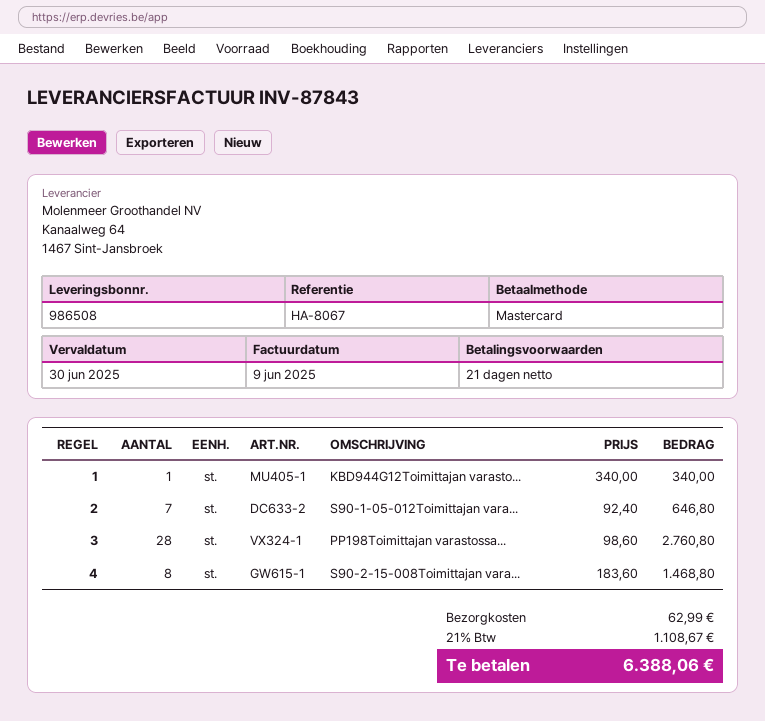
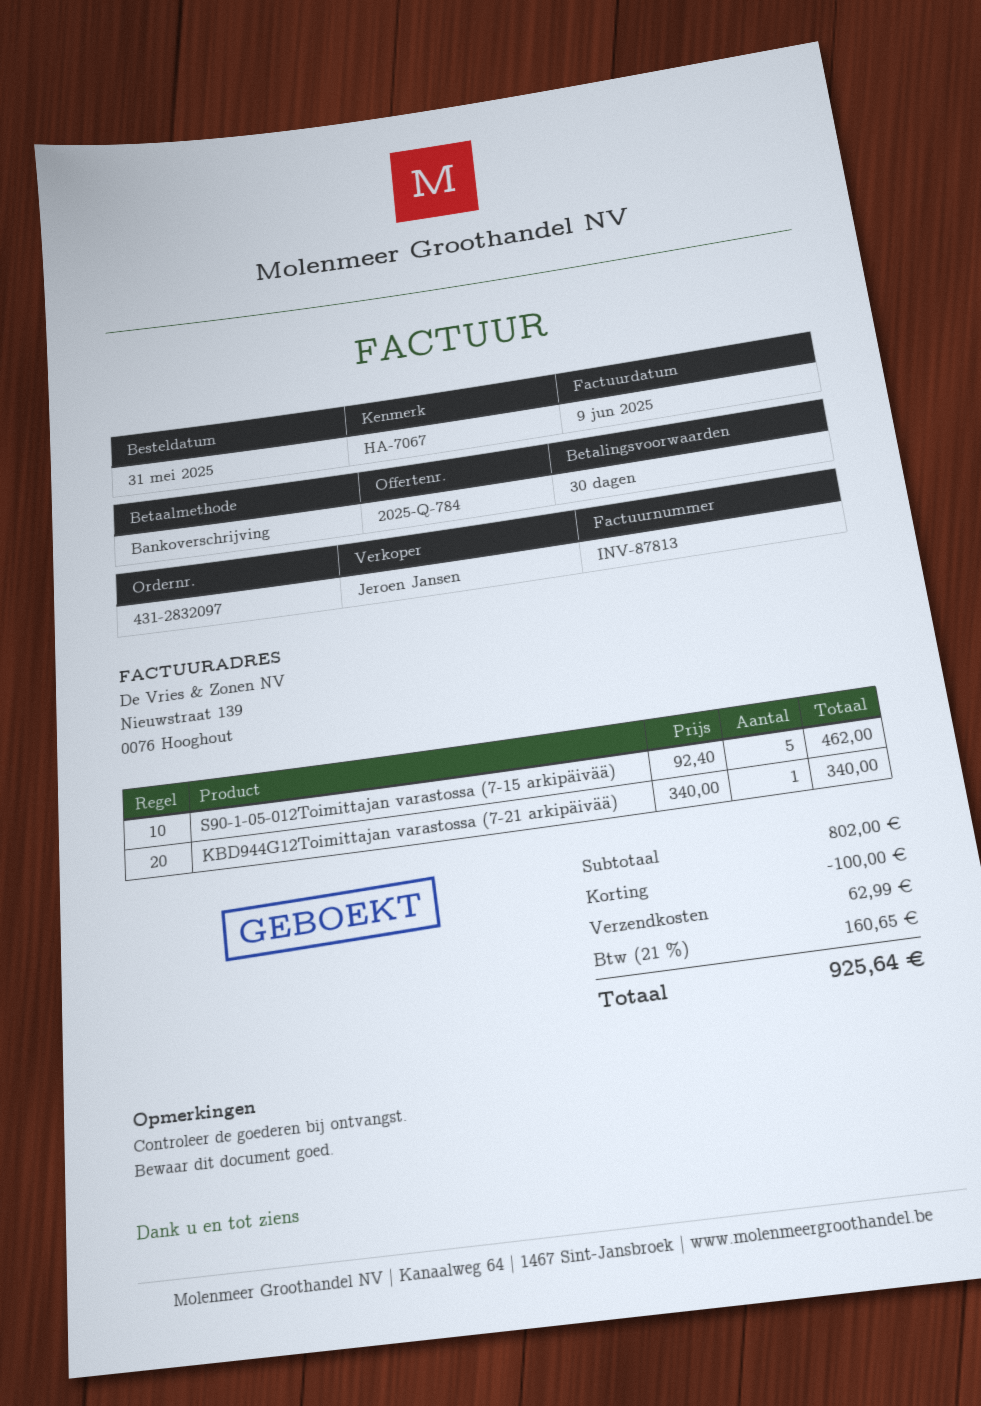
invoice number: INV-87843 -> INV-87813
payment terms: 21 days -> 30 days
reference: HA-8067 -> HA-7067
payment method: Mastercard -> bank transfer
S90-1-05-012Toimittajan vara...: 7 x 92.40 = 646.80 -> 5 x 92.40 = 462.00
PP198Toimittajan varastossa...: 28 x 98.60 = 2760.80 -> none
S90-2-15-008Toimittajan vara...: 8 x 183.60 = 1468.80 -> none
discount: none -> 100.00
tax: 21% = 1108.67 -> 21% = 160.65
total: 6388.06 -> 925.64

